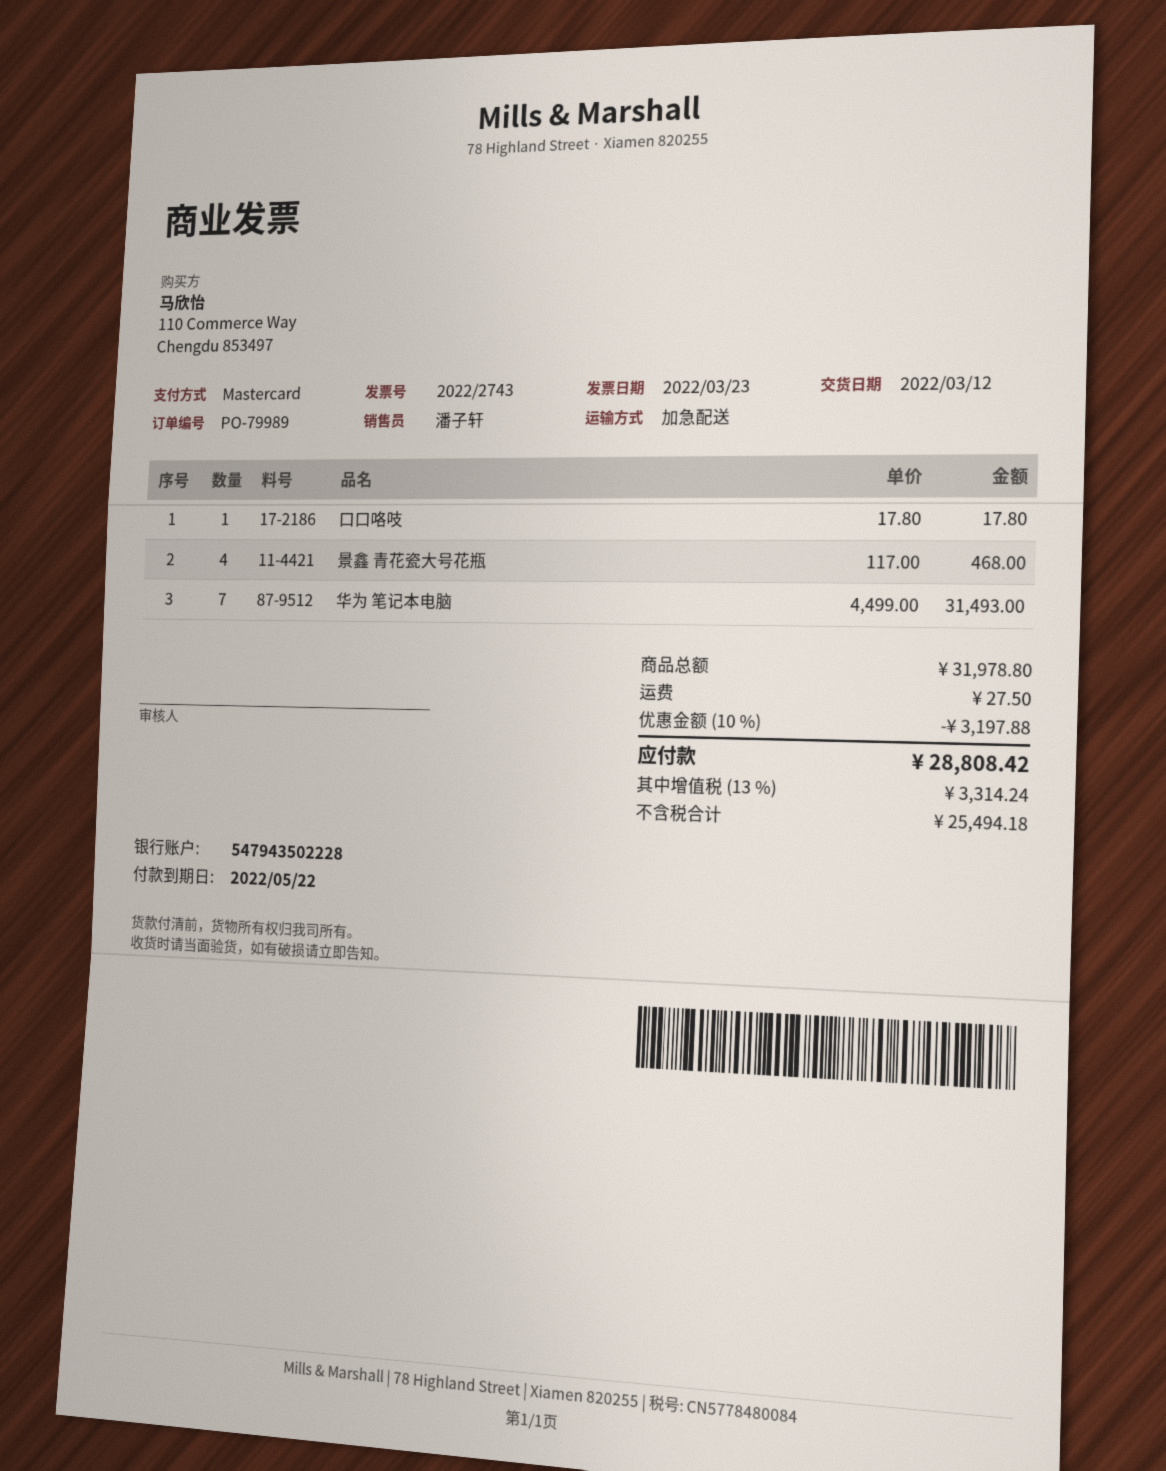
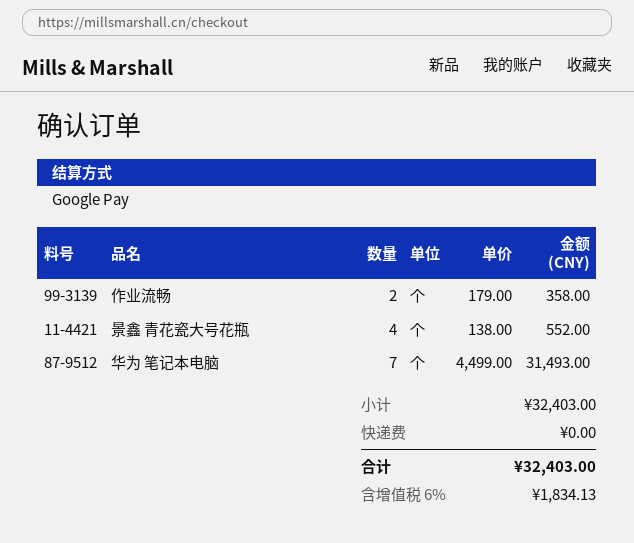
payment method: Mastercard -> Google Pay
口口咯吱: 1 x 17.80 = 17.80 -> none
景鑫 青花瓷大号花瓶: 4 x 117.00 = 468.00 -> 4 x 138.00 = 552.00
作业流畅: none -> 2 x 179.00 = 358.00
subtotal: 31978.80 -> 32403.00
discount: 10% = 3197.88 -> none
shipping: 27.50 -> 0.00
tax: 13% = 3314.24 -> 6% = 1834.13
total: 28808.42 -> 32403.00

